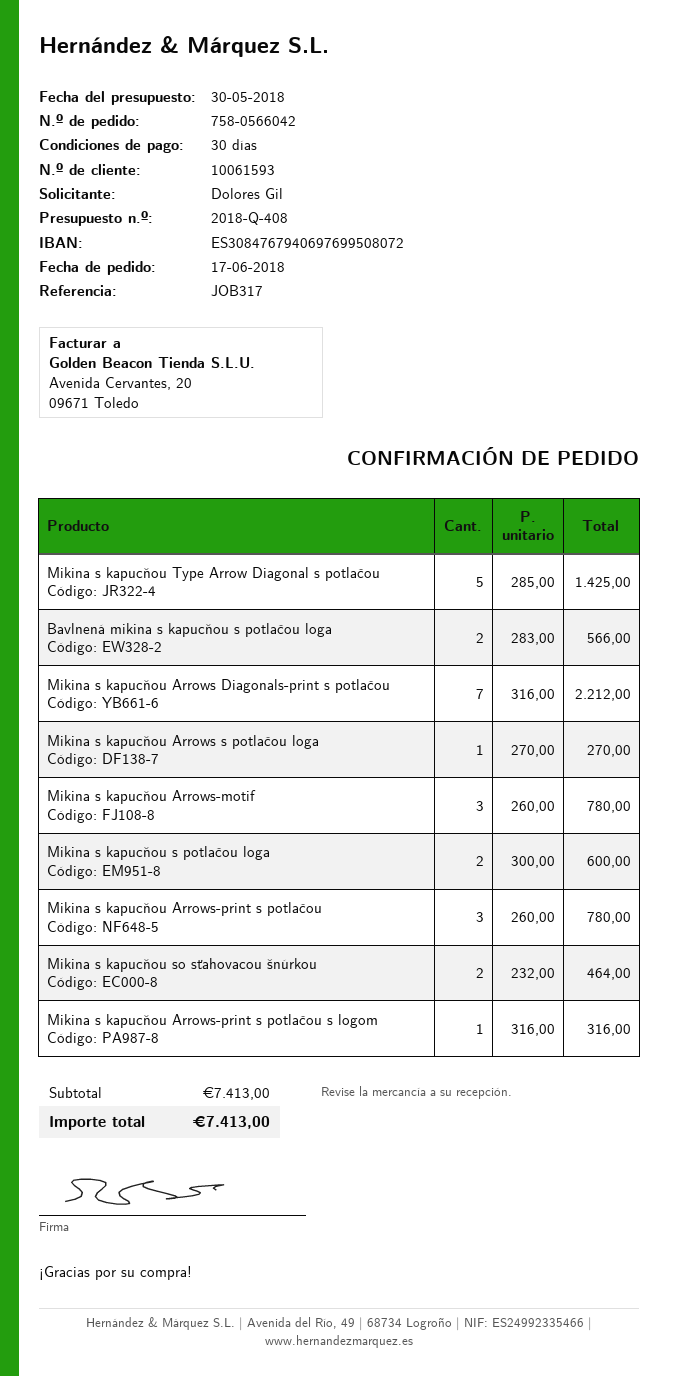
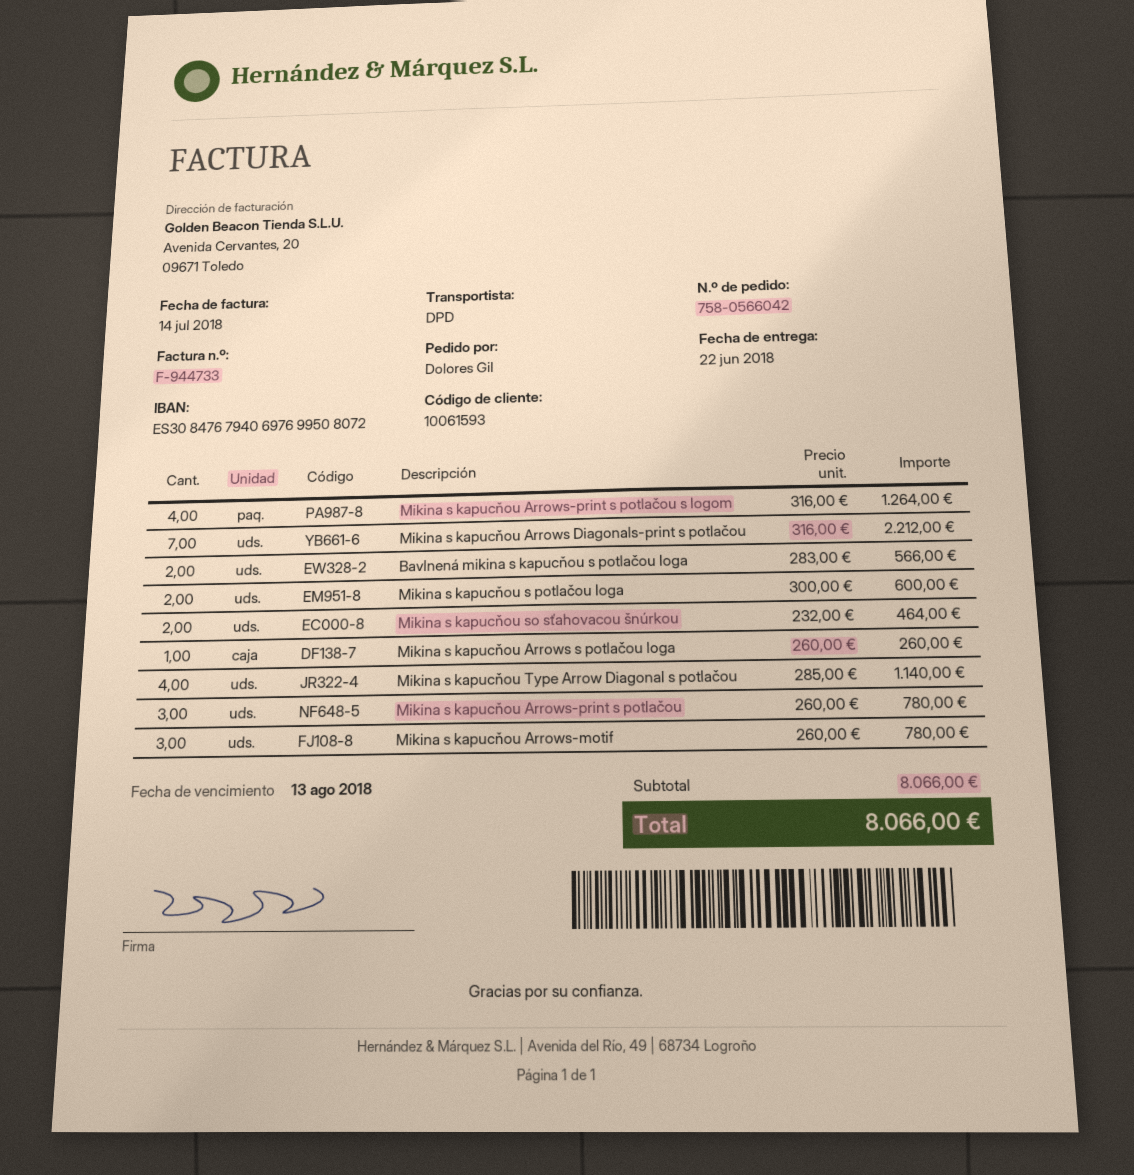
Mikina s kapucňou Type Arrow Diagonal s potlačou: 5 x 285.00 = 1425.00 -> 4 x 285.00 = 1140.00
Mikina s kapucňou Arrows s potlačou loga: 1 x 270.00 = 270.00 -> 1 x 260.00 = 260.00
Mikina s kapucňou Arrows-print s potlačou s logom: 1 x 316.00 = 316.00 -> 4 x 316.00 = 1264.00
subtotal: 7413.00 -> 8066.00
total: 7413.00 -> 8066.00

